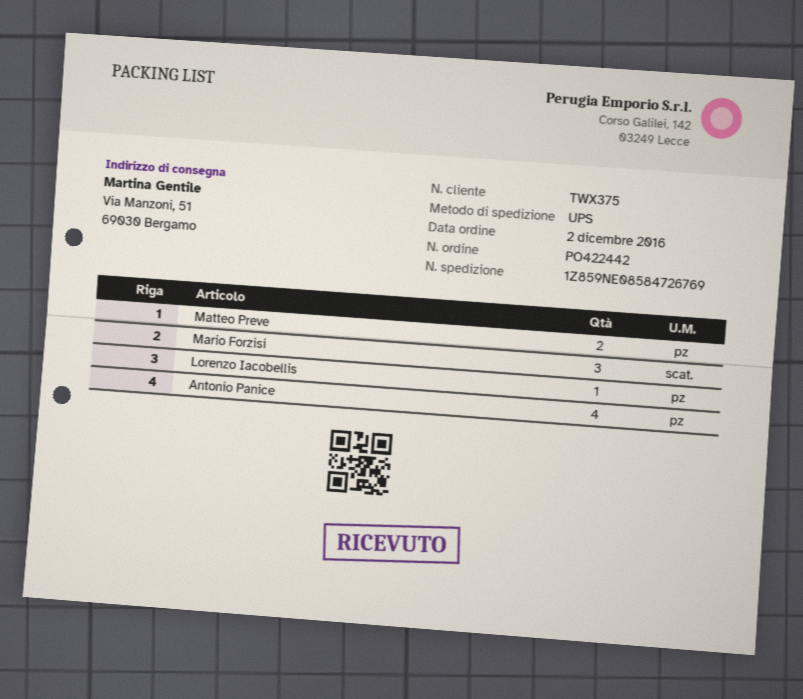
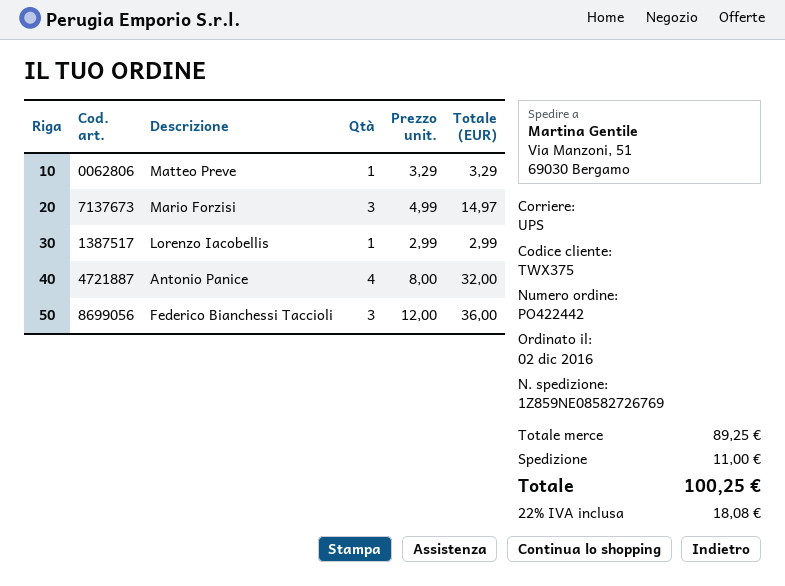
tracking number: 1Z859NE08584726769 -> 1Z859NE08582726769
Matteo Preve: 2 -> 1
Federico Bianchessi Taccioli: none -> 3

